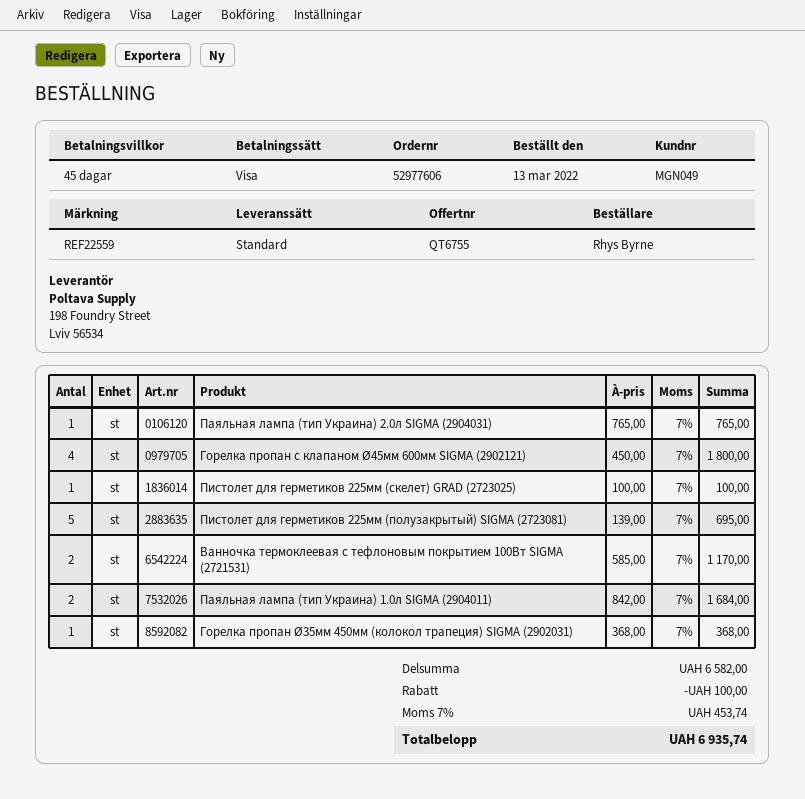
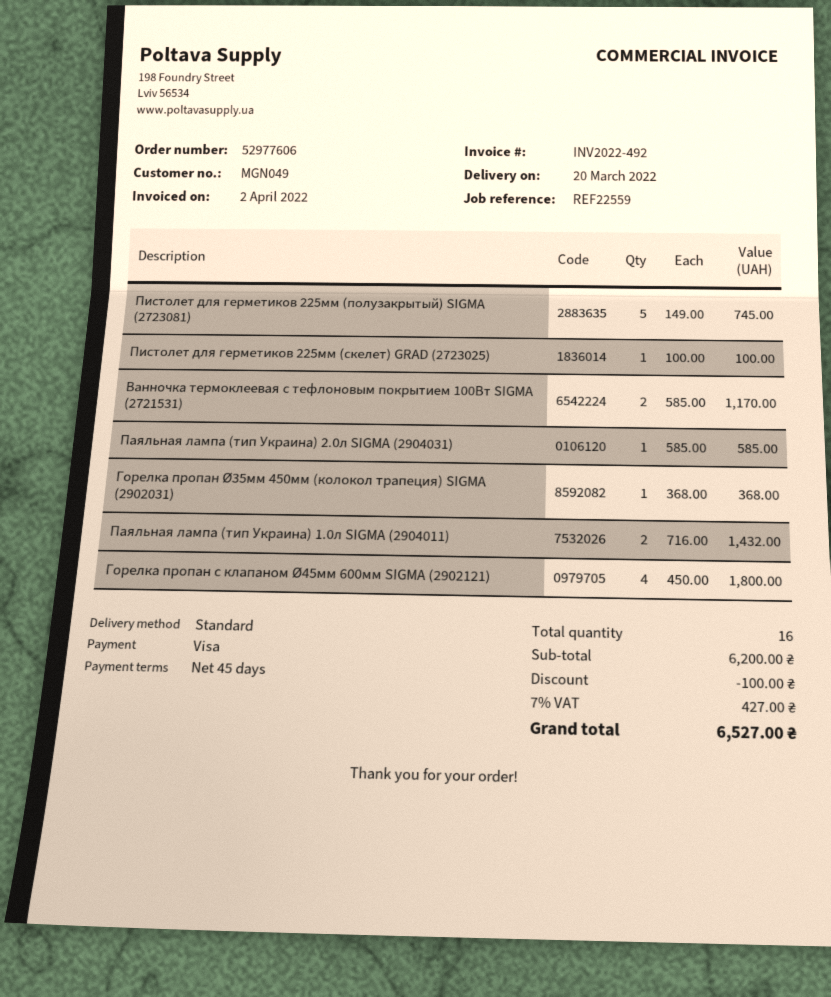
Паяльная лампа (тип Украина) 2.0л SIGMA (2904031): 1 x 765.00 = 765.00 -> 1 x 585.00 = 585.00
Пистолет для герметиков 225мм (полузакрытый) SIGMA (2723081): 5 x 139.00 = 695.00 -> 5 x 149.00 = 745.00
Паяльная лампа (тип Украина) 1.0л SIGMA (2904011): 2 x 842.00 = 1684.00 -> 2 x 716.00 = 1432.00
subtotal: 6582.00 -> 6200.00
tax: 7% = 453.74 -> 7% = 427.00
total: 6935.74 -> 6527.00

